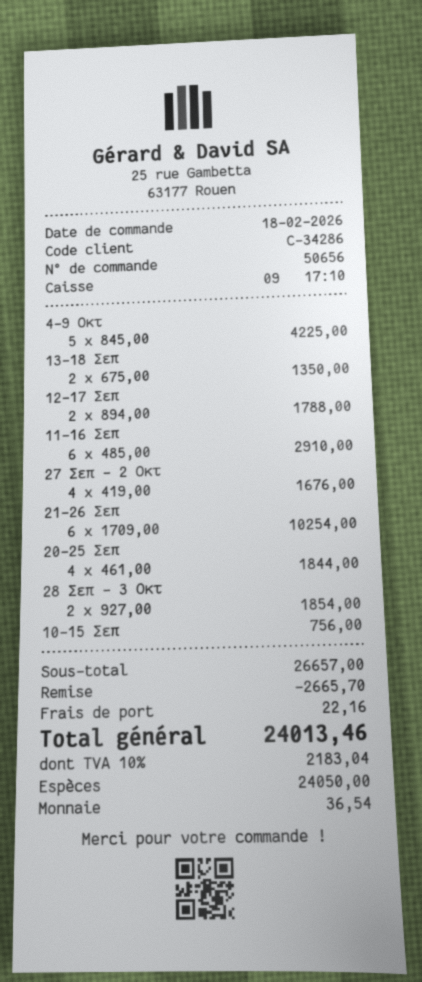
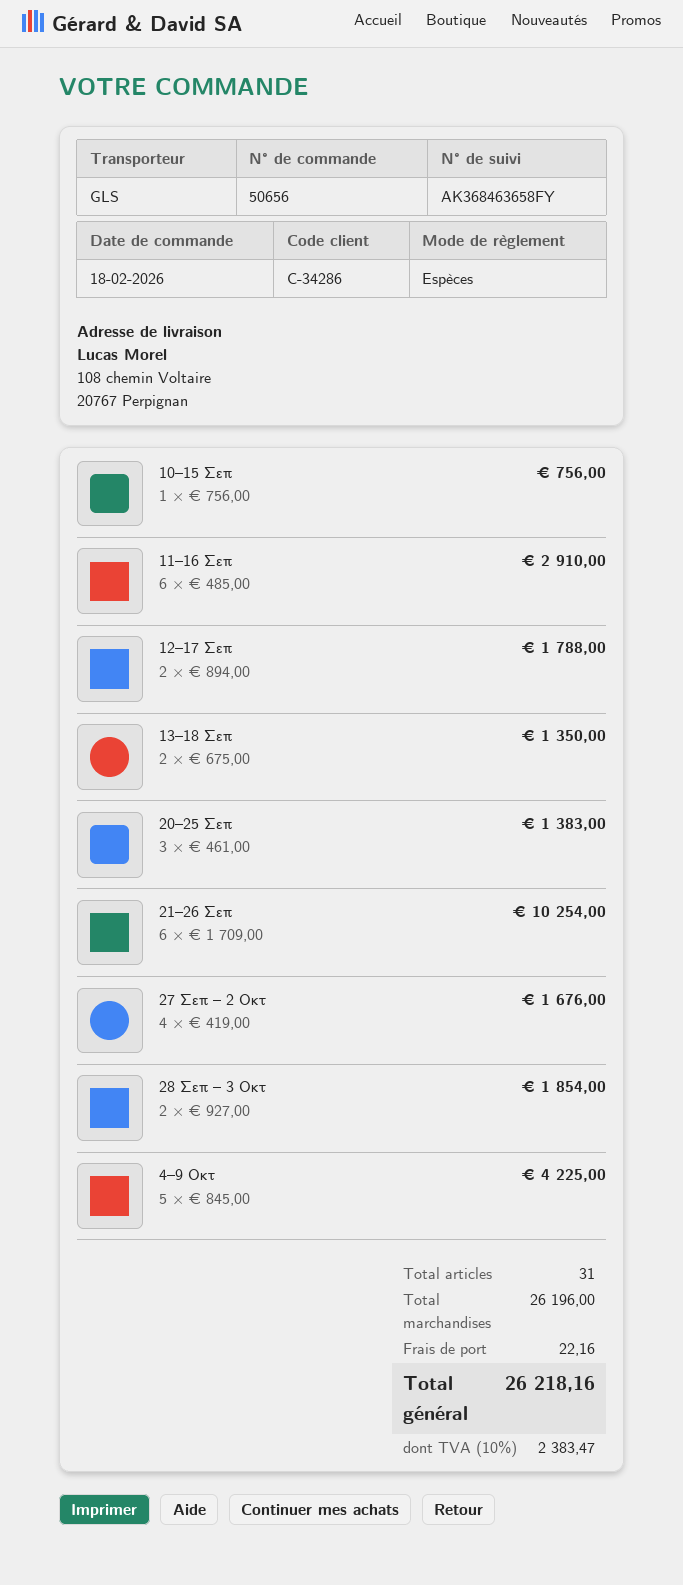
20–25 Σεπ: 4 x 461.00 = 1844.00 -> 3 x 461.00 = 1383.00
subtotal: 26657.00 -> 26196.00
discount: 2665.70 -> none
tax: 10% = 2183.04 -> 10% = 2383.47
total: 24013.46 -> 26218.16

